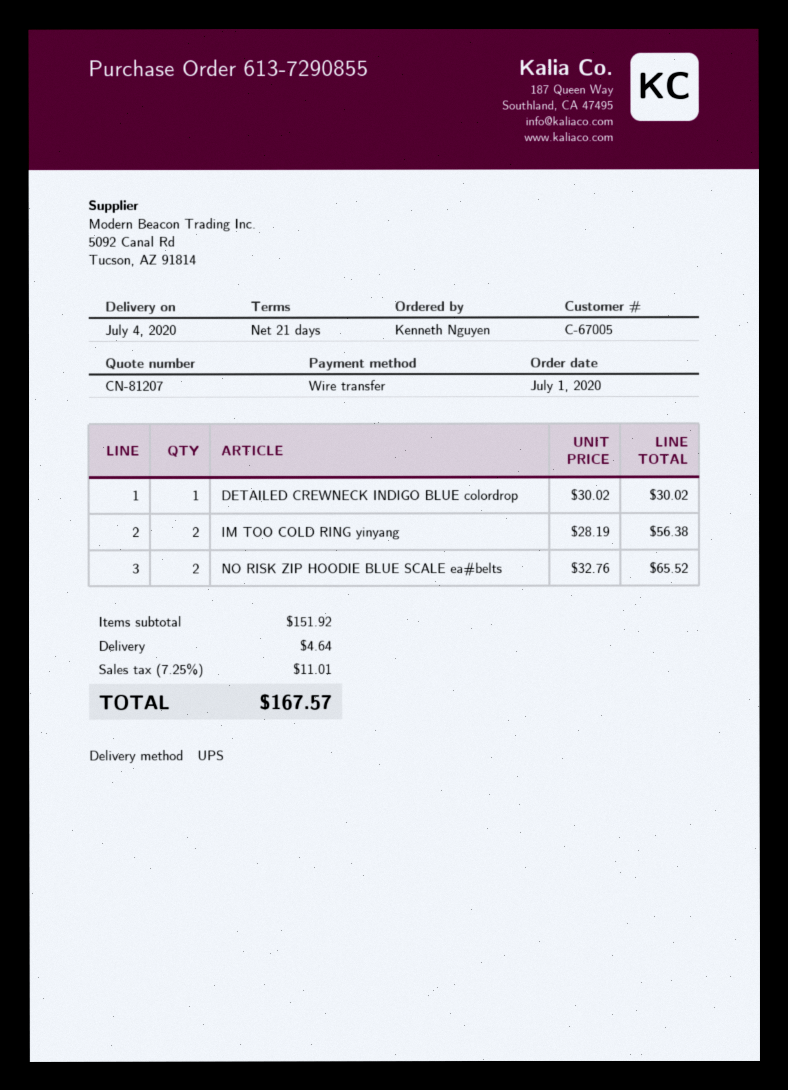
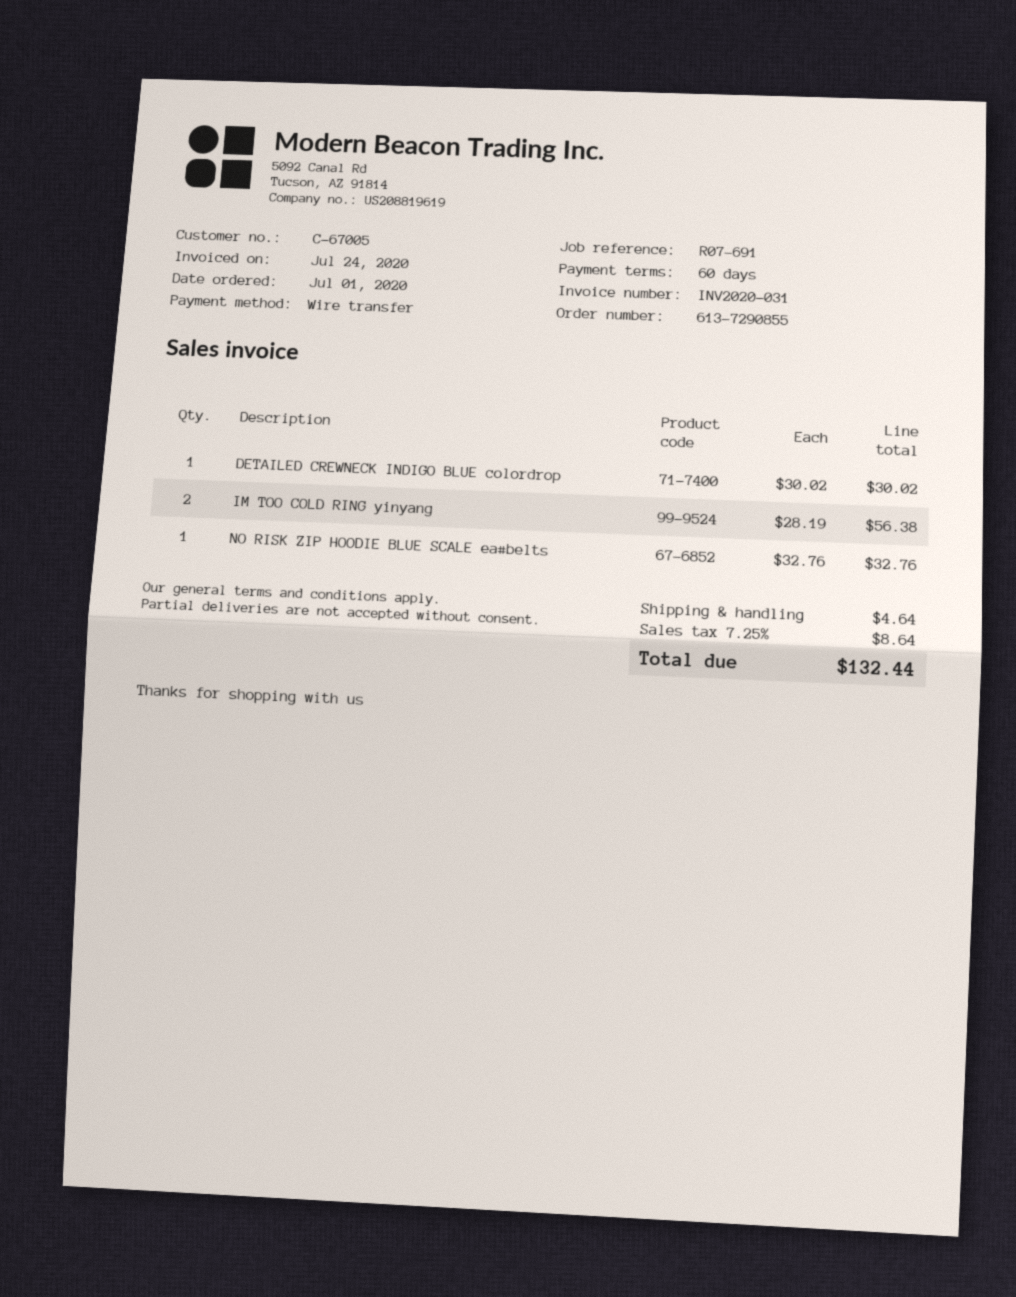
payment terms: 21 days -> 60 days
NO RISK ZIP HOODIE BLUE SCALE ea#belts: 2 x 32.76 = 65.52 -> 1 x 32.76 = 32.76
tax: 7.25% = 11.01 -> 7.25% = 8.64
total: 167.57 -> 132.44

